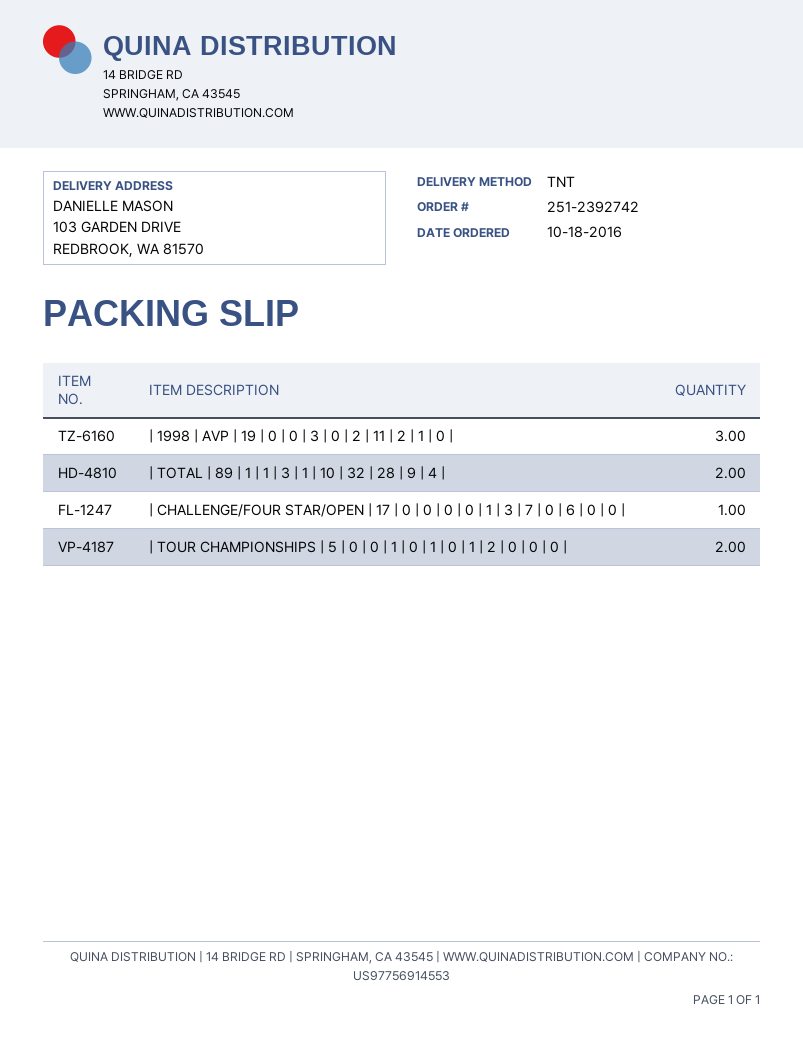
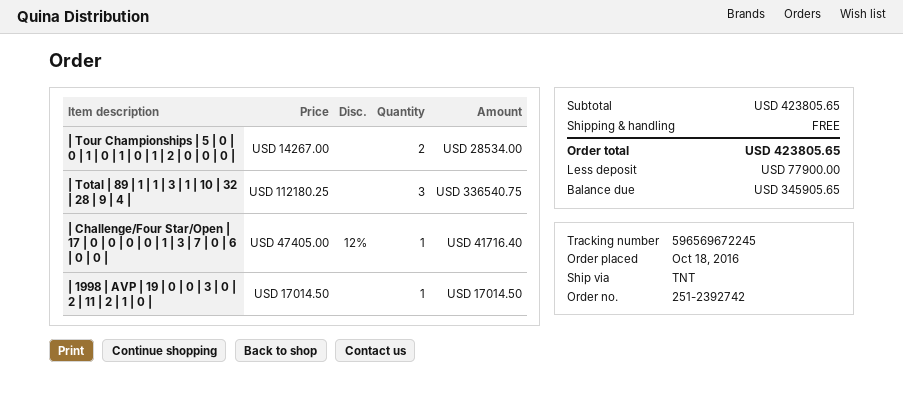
| 1998 | AVP | 19 | 0 | 0 | 3 | 0 | 2 | 11 | 2 | 1 | 0 |: 3 -> 1
| TOTAL | 89 | 1 | 1 | 3 | 1 | 10 | 32 | 28 | 9 | 4 |: 2 -> 3

